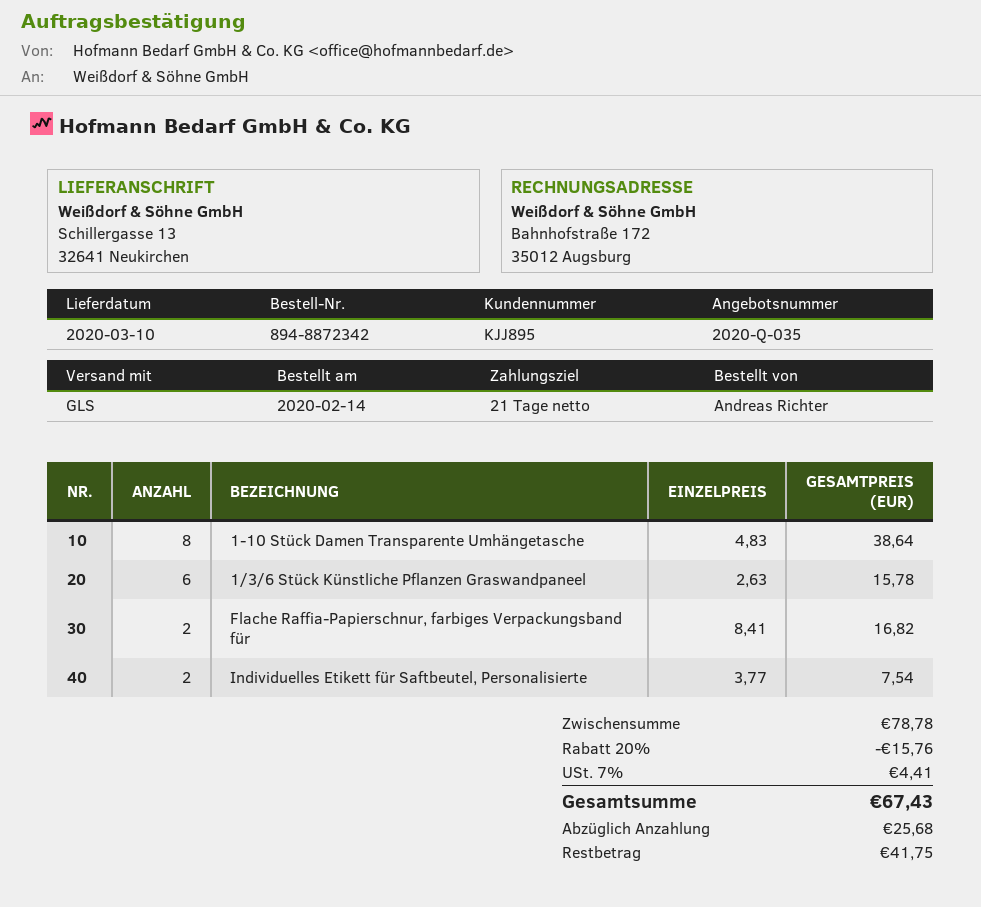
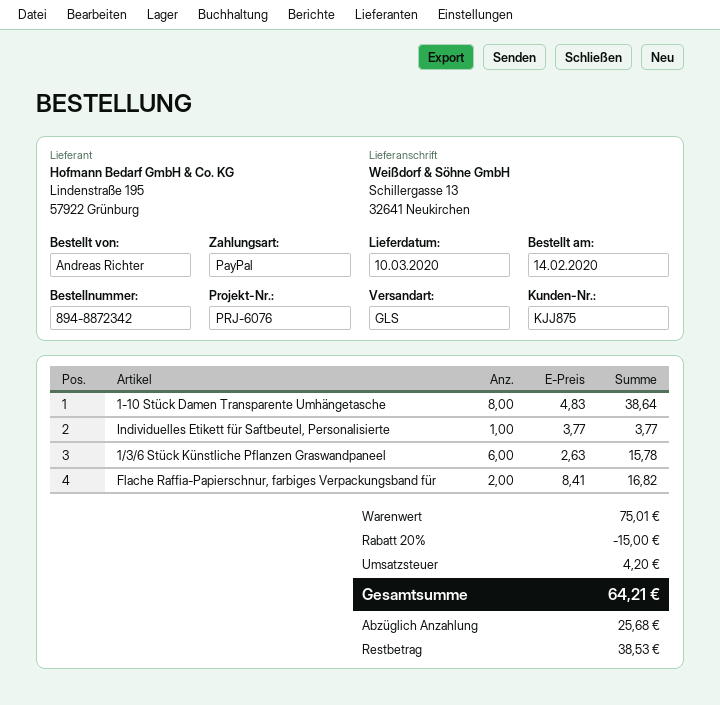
customer number: KJJ895 -> KJJ875
Individuelles Etikett für Saftbeutel, Personalisierte: 2 x 3.77 = 7.54 -> 1 x 3.77 = 3.77
subtotal: 78.78 -> 75.01
discount: 20% = 15.76 -> 20% = 15.00
tax: 4.41 -> 4.20
total: 67.43 -> 64.21
balance: 41.75 -> 38.53

